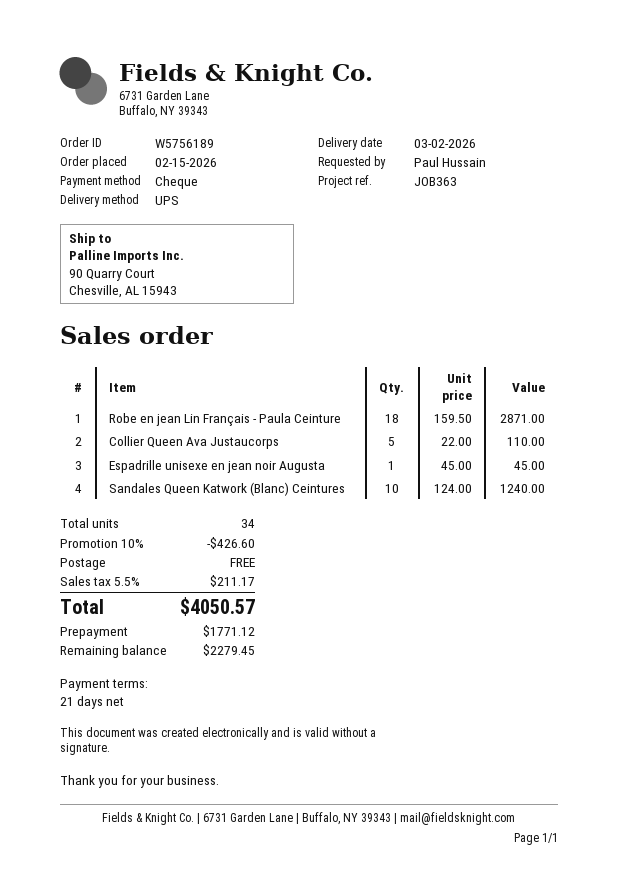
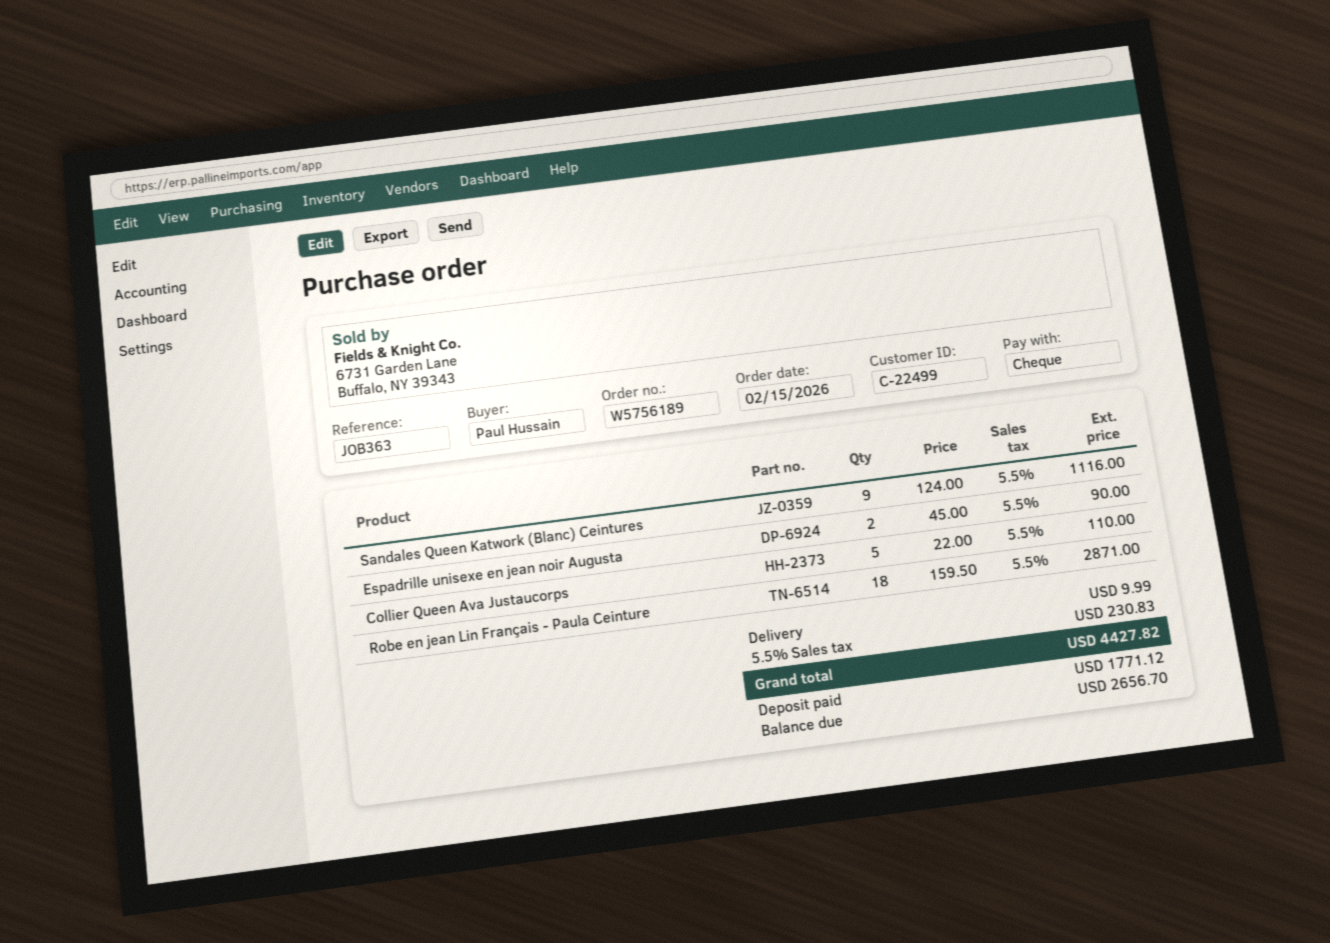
Espadrille unisexe en jean noir Augusta: 1 x 45.00 = 45.00 -> 2 x 45.00 = 90.00
Sandales Queen Katwork (Blanc) Ceintures: 10 x 124.00 = 1240.00 -> 9 x 124.00 = 1116.00
discount: 10% = 426.60 -> none
shipping: 0.00 -> 9.99
tax: 5.5% = 211.17 -> 5.5% = 230.83
total: 4050.57 -> 4427.82
balance: 2279.45 -> 2656.70

